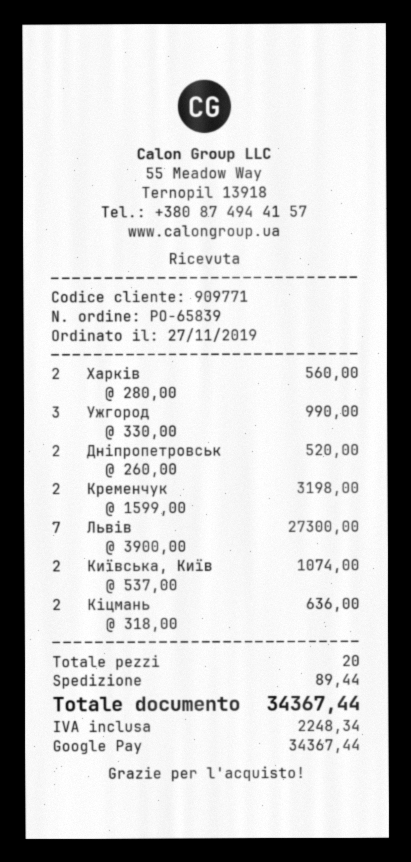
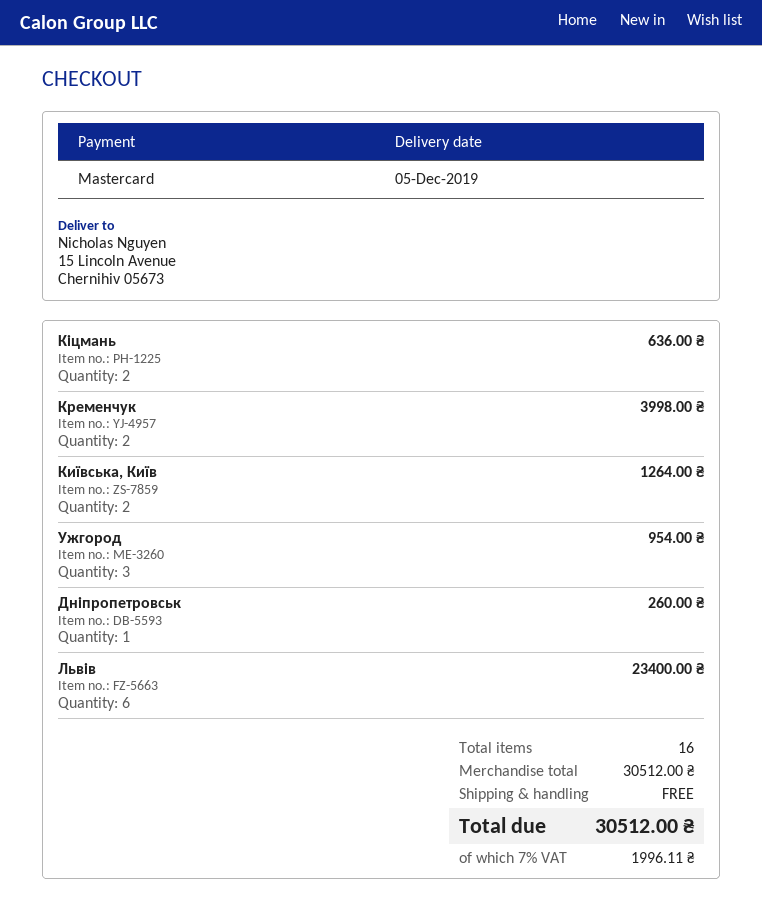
payment method: Google Pay -> Mastercard
Харків: 2 for 560.00 -> none
Ужгород: 3 for 990.00 -> 3 for 954.00
Дніпропетровськ: 2 for 520.00 -> 1 for 260.00
Кременчук: 2 for 3198.00 -> 2 for 3998.00
Львів: 7 for 27300.00 -> 6 for 23400.00
Київська, Київ: 2 for 1074.00 -> 2 for 1264.00
total quantity: 20 -> 16
shipping: 89.44 -> 0.00
tax: 2248.34 -> 1996.11
total: 34367.44 -> 30512.00

